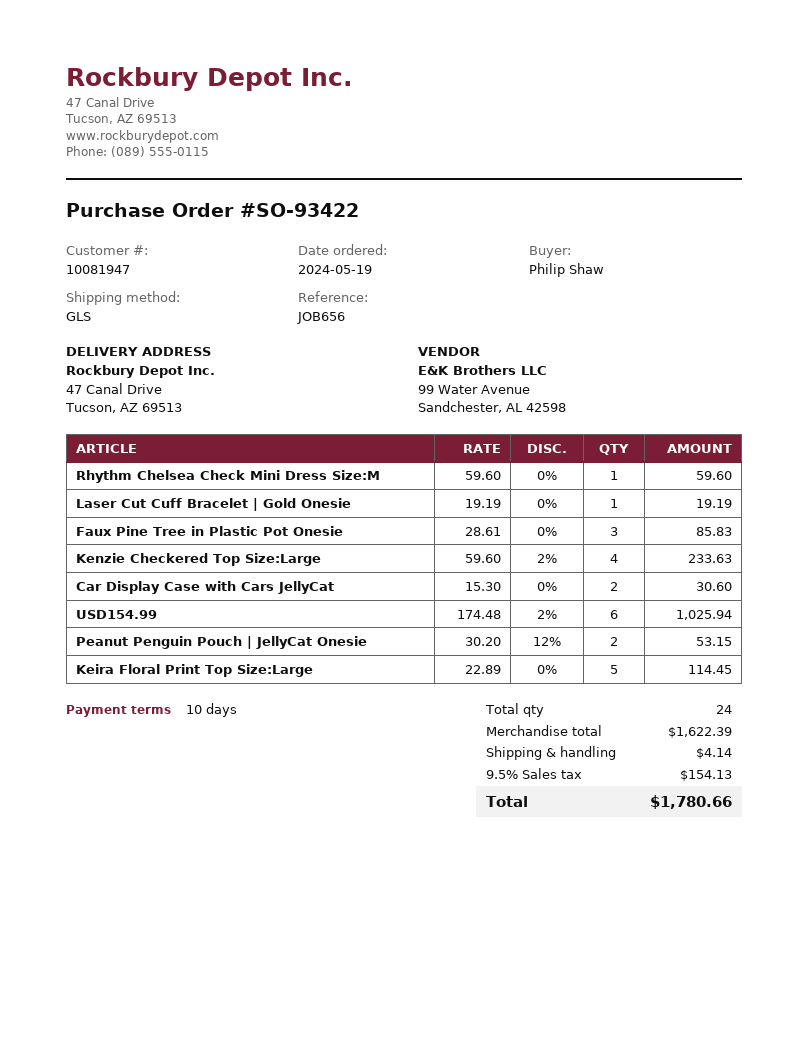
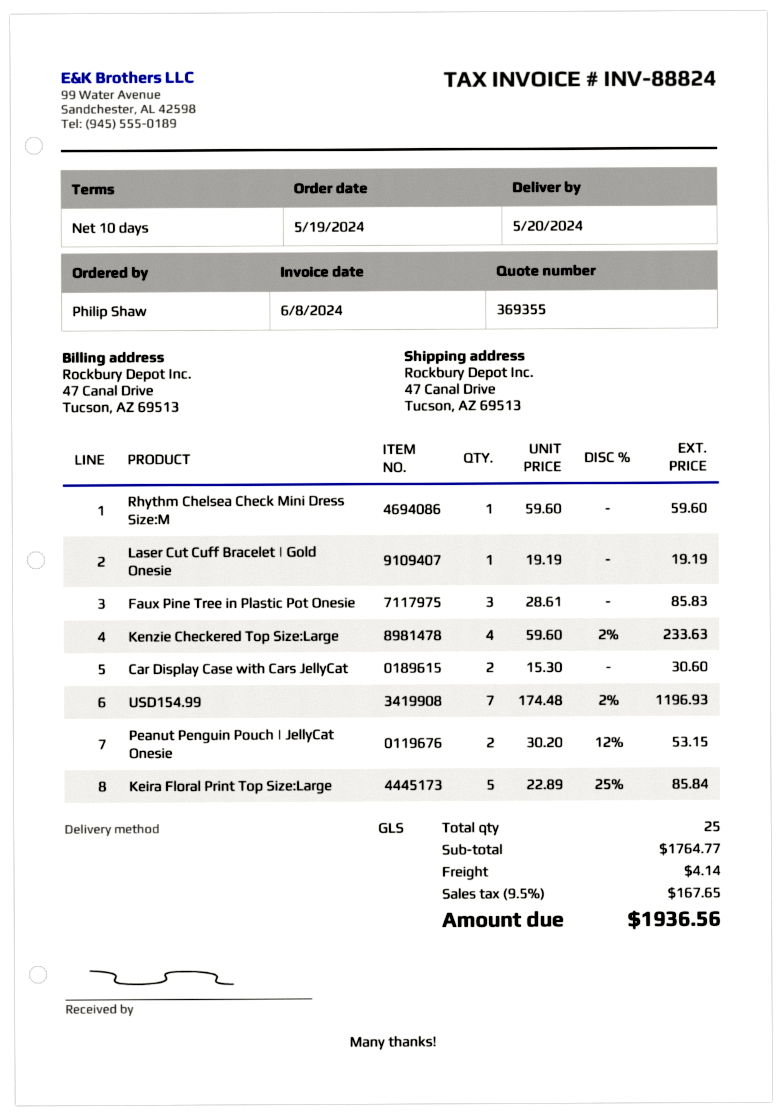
USD154.99: 6 x 174.48 - 2% = 1025.94 -> 7 x 174.48 - 2% = 1196.93
Keira Floral Print Top Size:Large: 5 x 22.89 = 114.45 -> 5 x 22.89 - 25% = 85.84
total quantity: 24 -> 25
subtotal: 1622.39 -> 1764.77
tax: 9.5% = 154.13 -> 9.5% = 167.65
total: 1780.66 -> 1936.56

